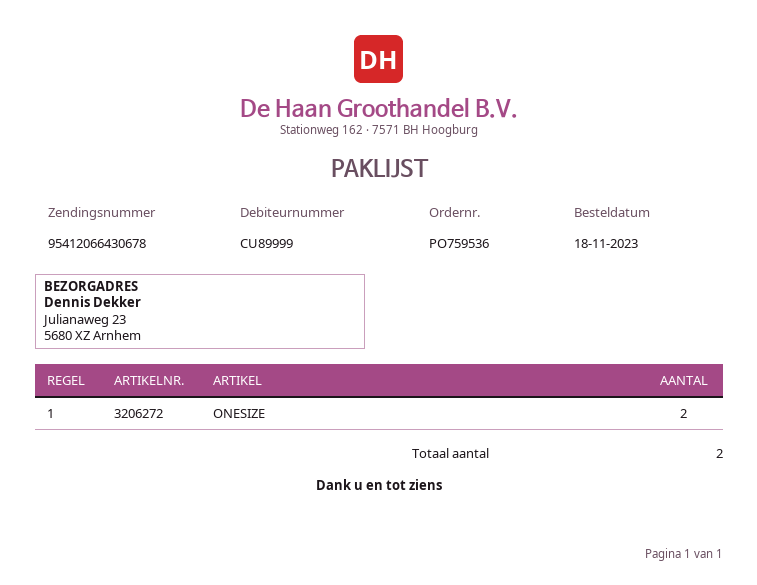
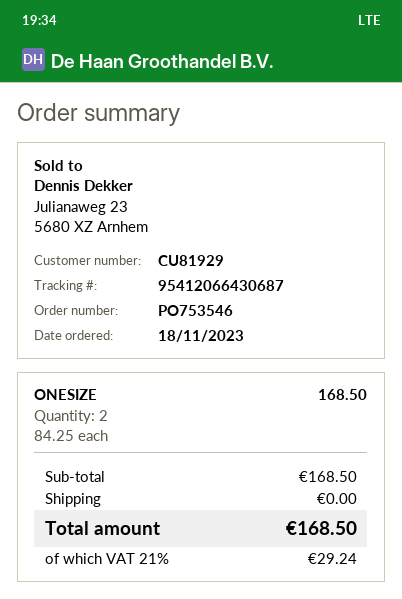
order number: PO759536 -> PO753546
customer number: CU89999 -> CU81929
tracking number: 95412066430678 -> 95412066430687

